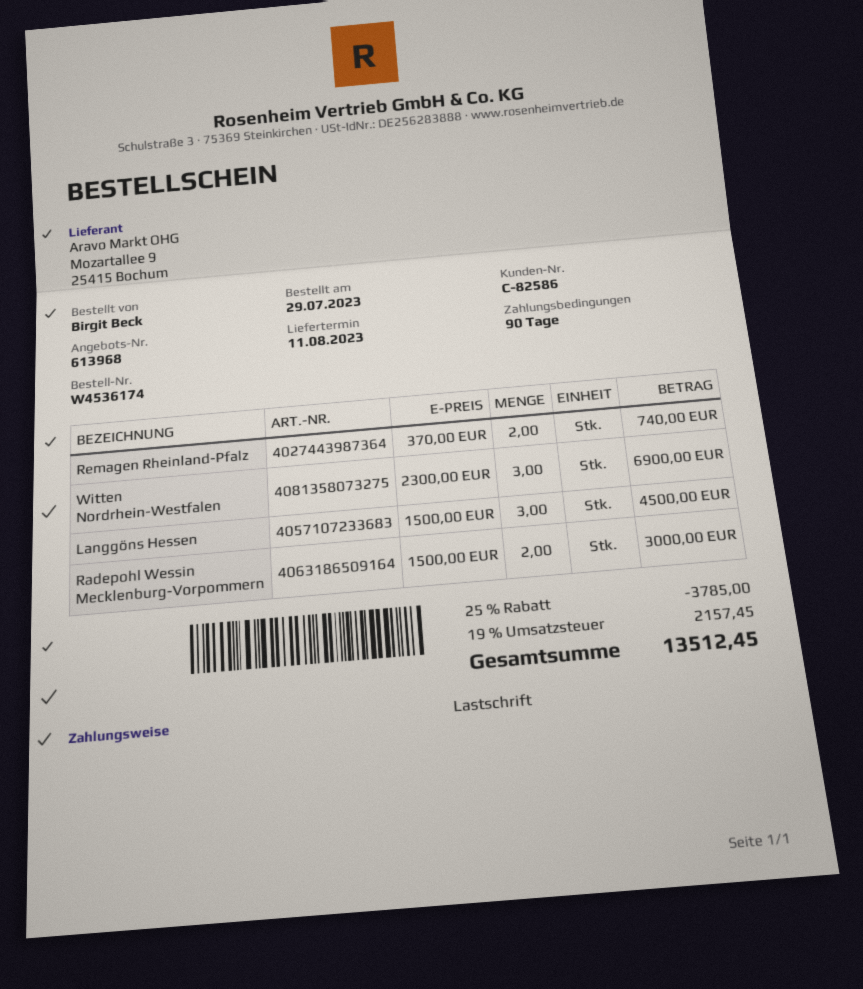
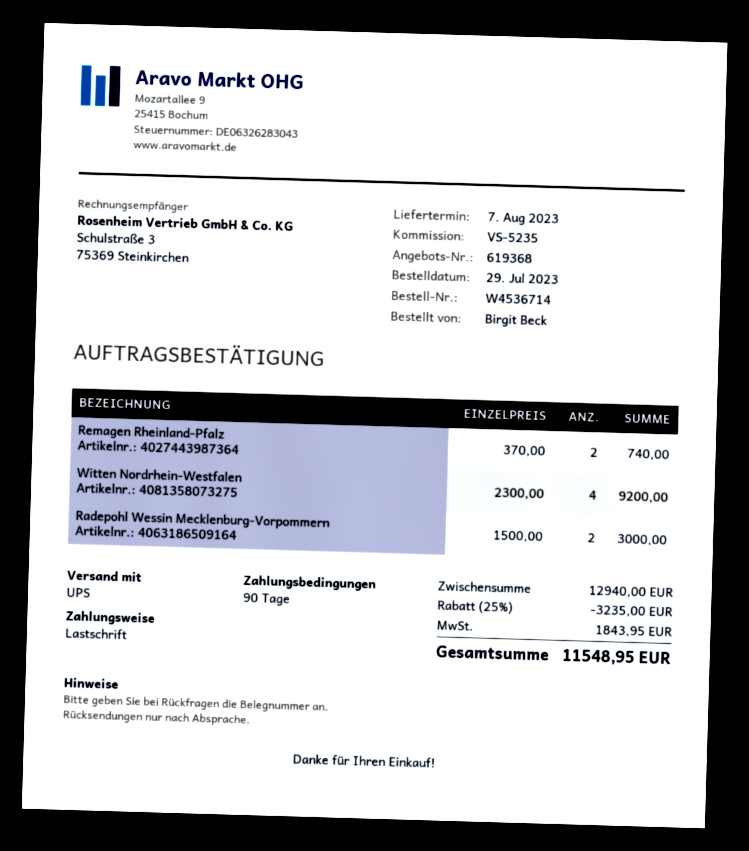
quote number: 613968 -> 619368
order number: W4536174 -> W4536714
delivery date: 2023-08-11 -> 2023-08-07
Witten Nordrhein-Westfalen: 3 x 2300.00 = 6900.00 -> 4 x 2300.00 = 9200.00
Langgöns Hessen: 3 x 1500.00 = 4500.00 -> none
discount: 25% = 3785.00 -> 25% = 3235.00
tax: 2157.45 -> 1843.95
total: 13512.45 -> 11548.95

